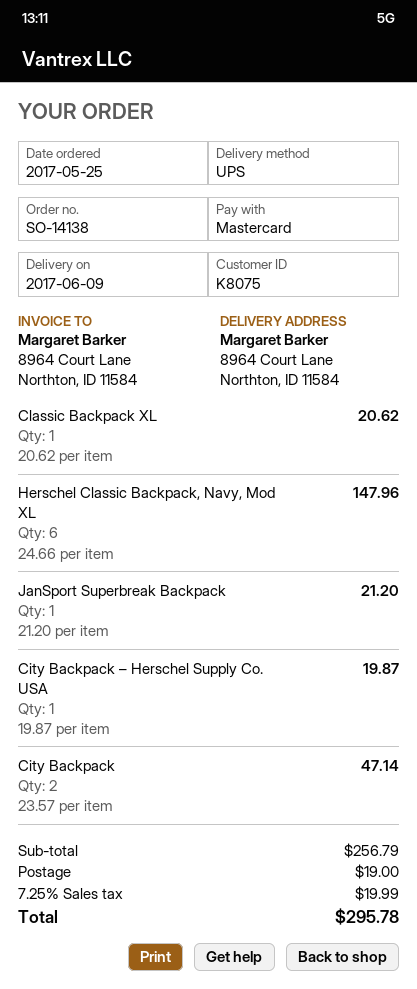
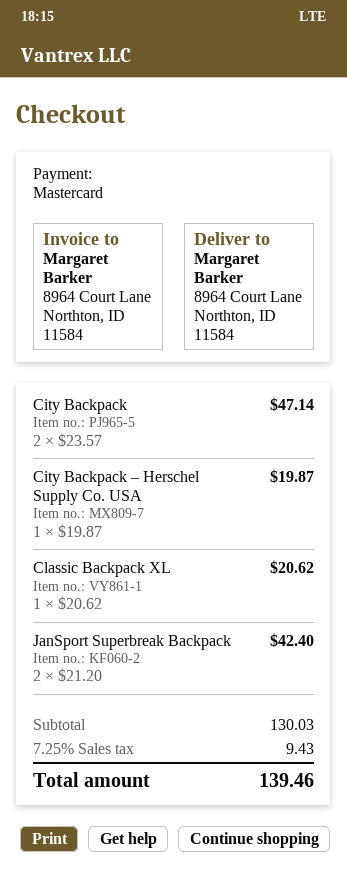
Herschel Classic Backpack, Navy, Mod XL: 6 x 24.66 = 147.96 -> none
JanSport Superbreak Backpack: 1 x 21.20 = 21.20 -> 2 x 21.20 = 42.40
subtotal: 256.79 -> 130.03
shipping: 19.00 -> none
tax: 7.25% = 19.99 -> 7.25% = 9.43
total: 295.78 -> 139.46

